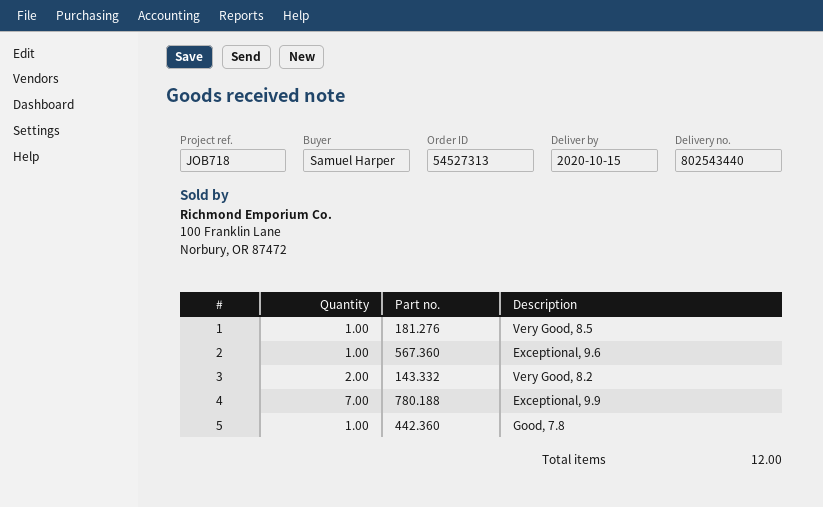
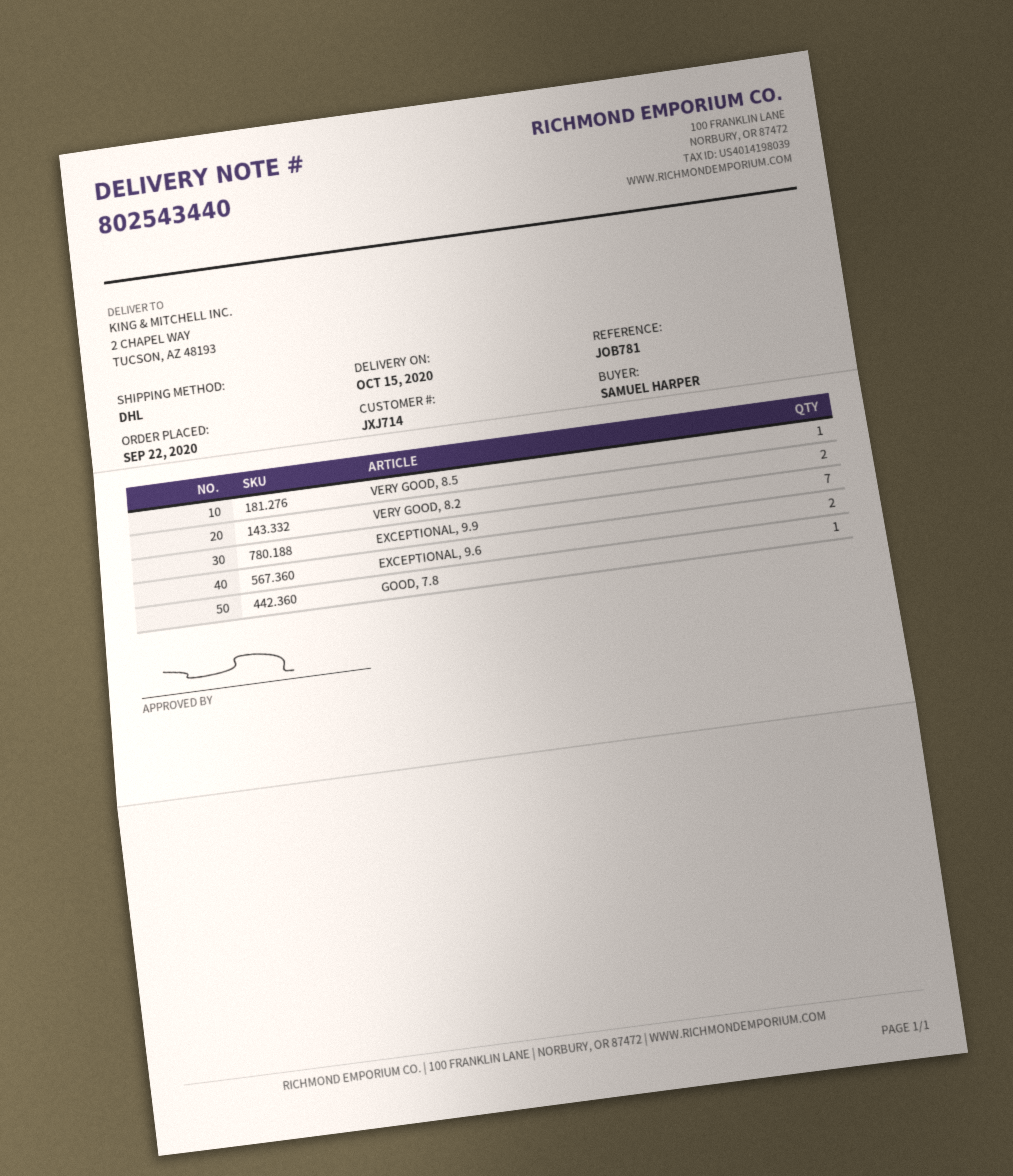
reference: JOB718 -> JOB781
Exceptional, 9.6: 1 -> 2

